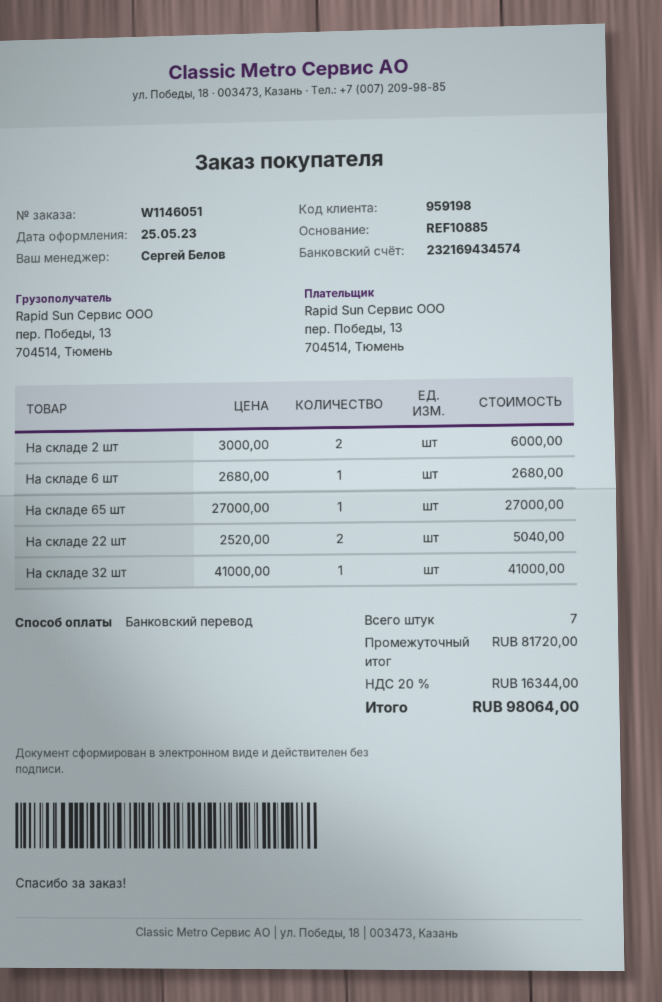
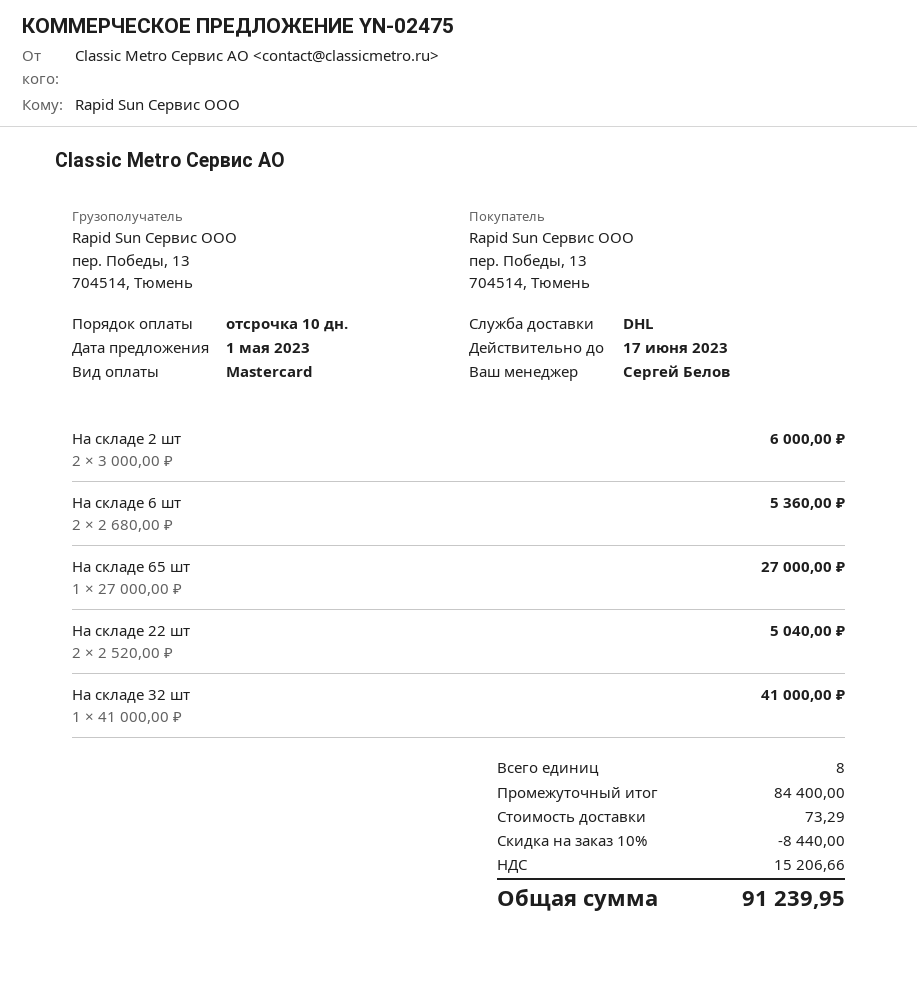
payment method: bank transfer -> Mastercard
На складе 6 шт: 1 x 2680.00 = 2680.00 -> 2 x 2680.00 = 5360.00
total quantity: 7 -> 8
subtotal: 81720.00 -> 84400.00
discount: none -> 10% = 8440.00
shipping: none -> 73.29
tax: 16344.00 -> 15206.66
total: 98064.00 -> 91239.95

